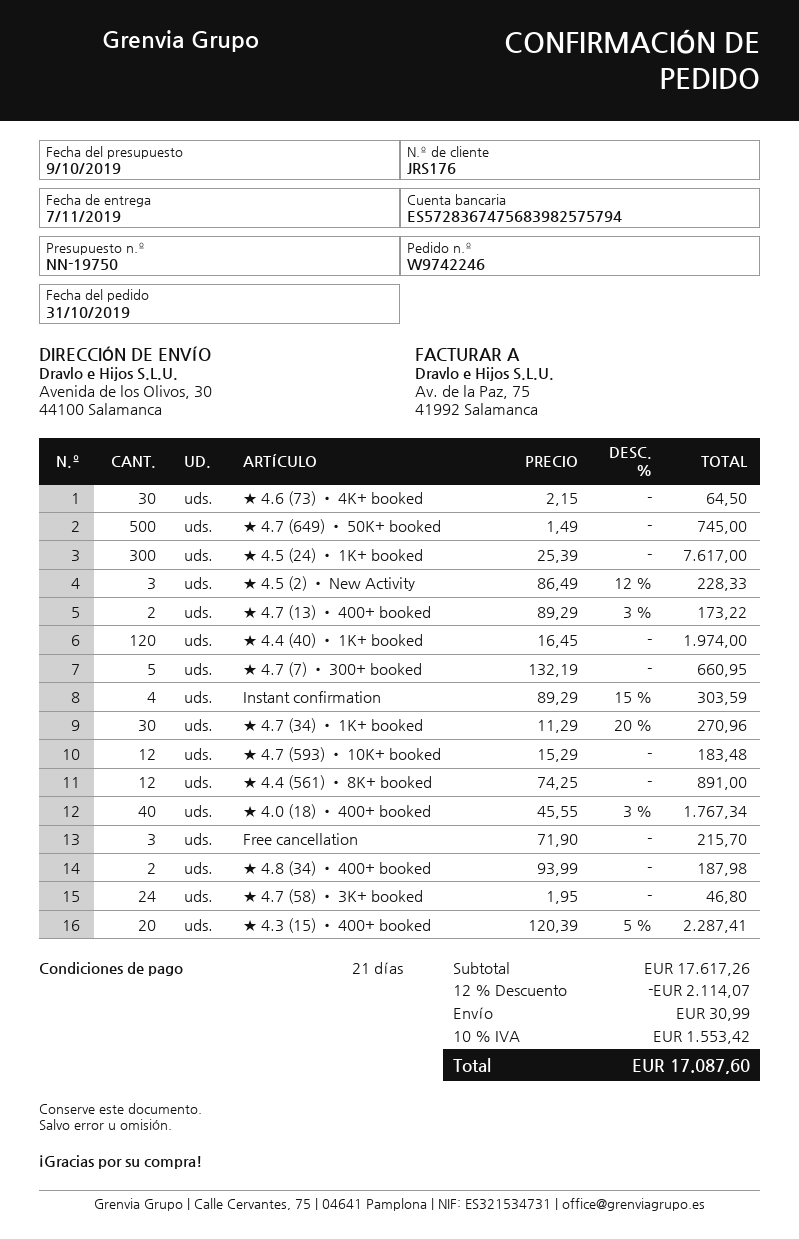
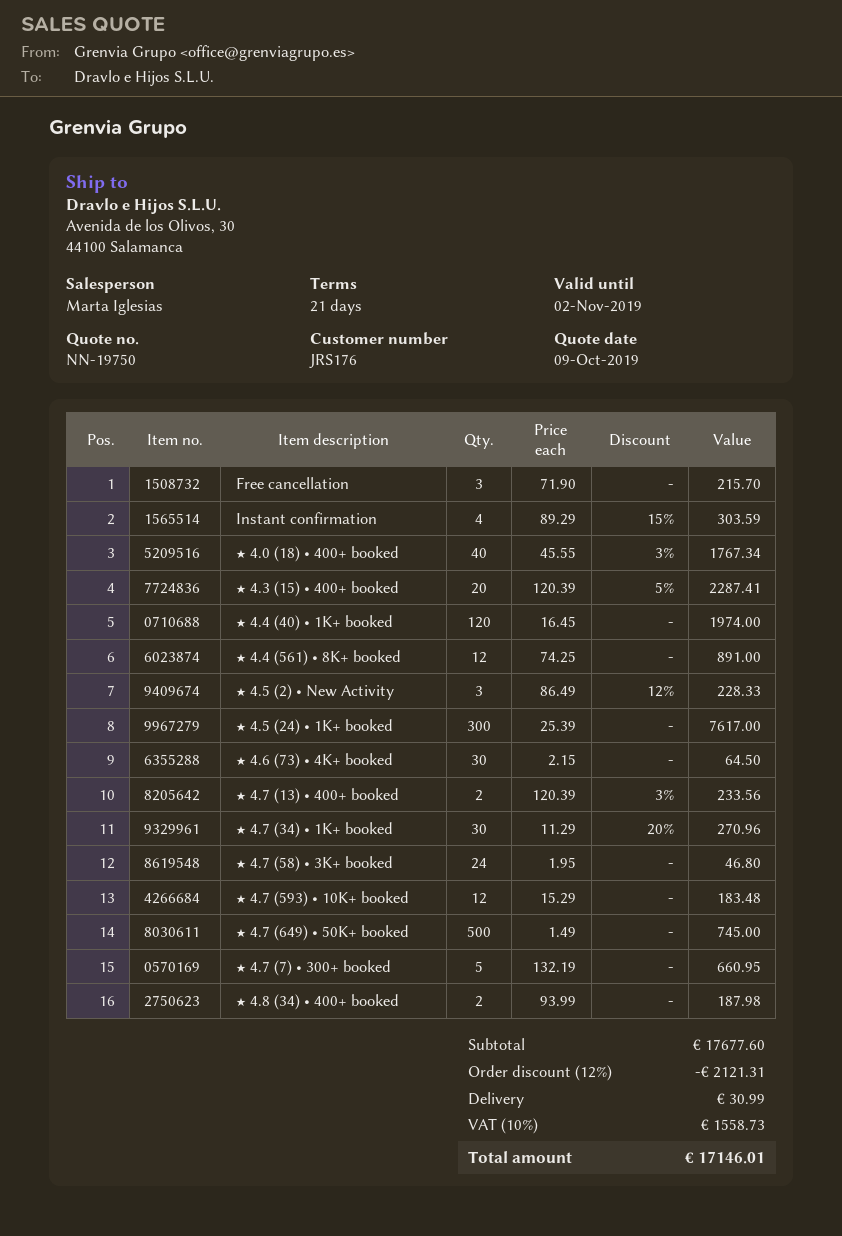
★ 4.7 (13) • 400+ booked: 2 x 89.29 - 3% = 173.22 -> 2 x 120.39 - 3% = 233.56
subtotal: 17617.26 -> 17677.60
discount: 12% = 2114.07 -> 12% = 2121.31
tax: 10% = 1553.42 -> 10% = 1558.73
total: 17087.60 -> 17146.01

